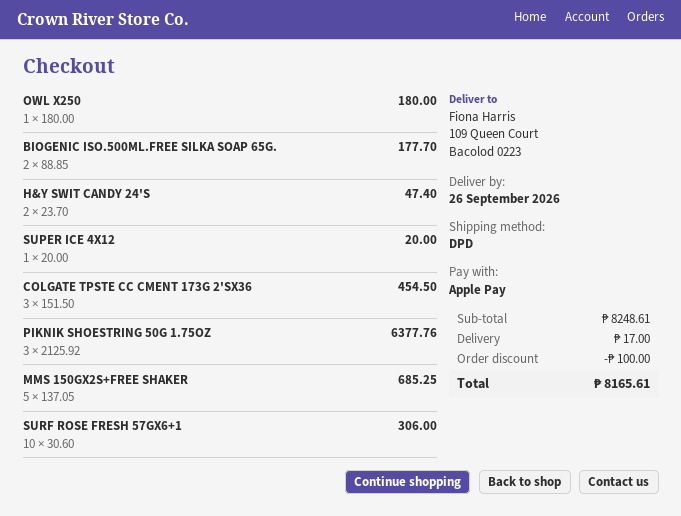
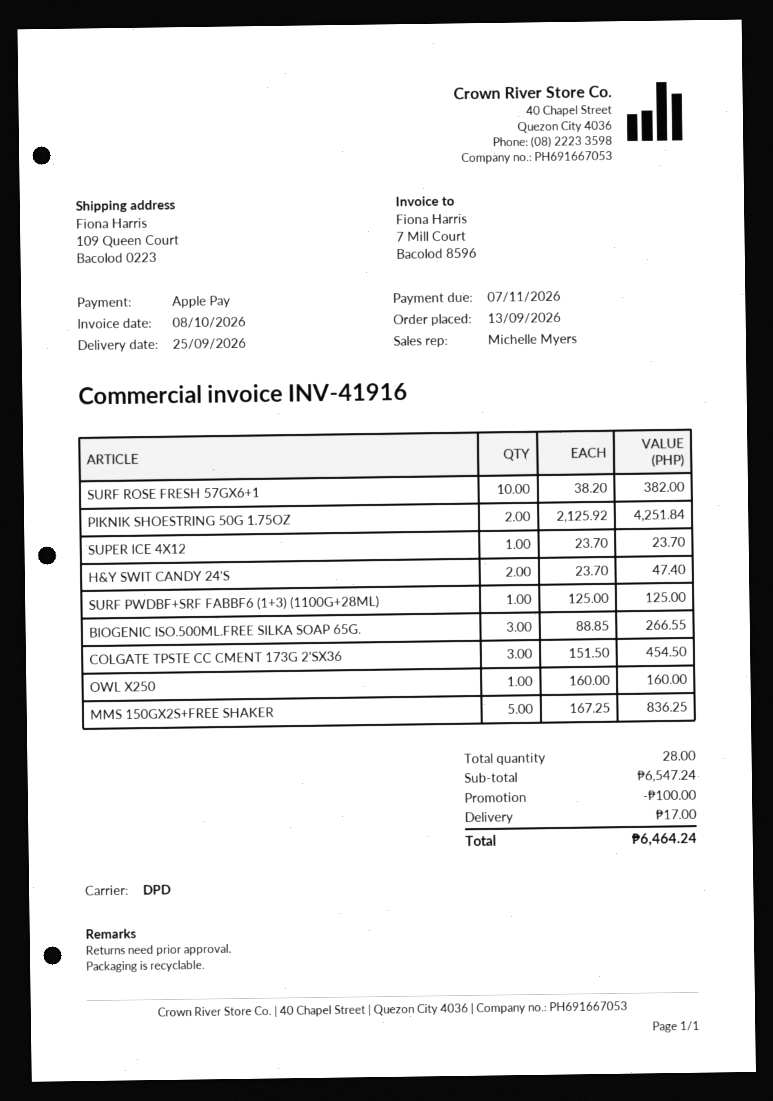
delivery date: 2026-09-26 -> 2026-09-25
OWL X250: 1 x 180.00 = 180.00 -> 1 x 160.00 = 160.00
BIOGENIC ISO.500ML.FREE SILKA SOAP 65G.: 2 x 88.85 = 177.70 -> 3 x 88.85 = 266.55
SUPER ICE 4X12: 1 x 20.00 = 20.00 -> 1 x 23.70 = 23.70
PIKNIK SHOESTRING 50G 1.75OZ: 3 x 2125.92 = 6377.76 -> 2 x 2125.92 = 4251.84
MMS 150GX2S+FREE SHAKER: 5 x 137.05 = 685.25 -> 5 x 167.25 = 836.25
SURF ROSE FRESH 57GX6+1: 10 x 30.60 = 306.00 -> 10 x 38.20 = 382.00
SURF PWDBF+SRF FABBF6 (1+3) (1100G+28ML): none -> 1 x 125.00 = 125.00
subtotal: 8248.61 -> 6547.24
total: 8165.61 -> 6464.24

